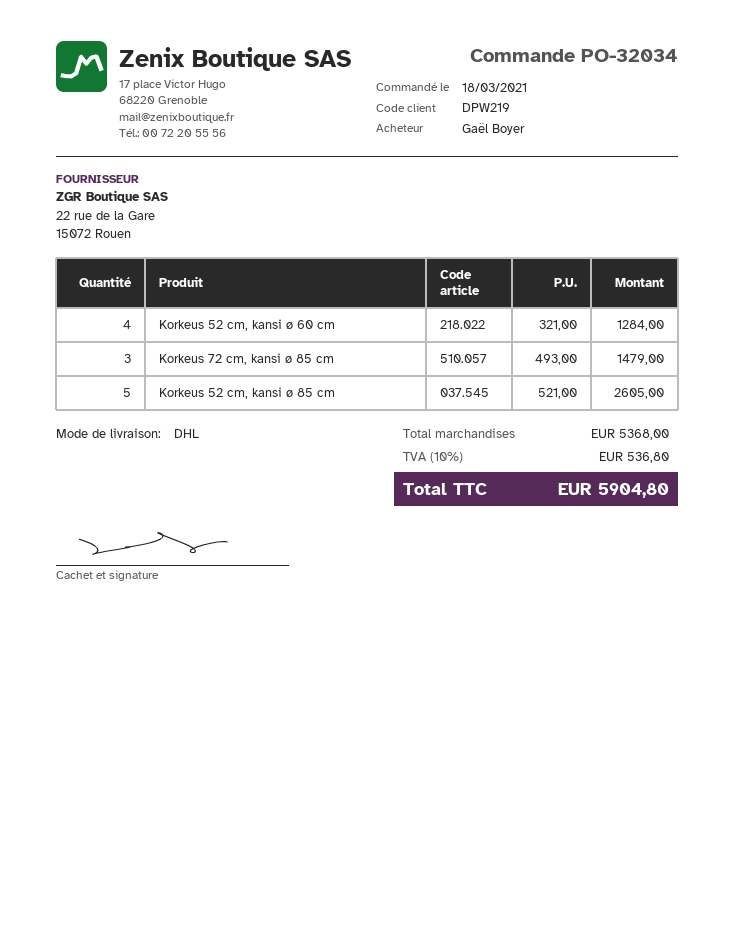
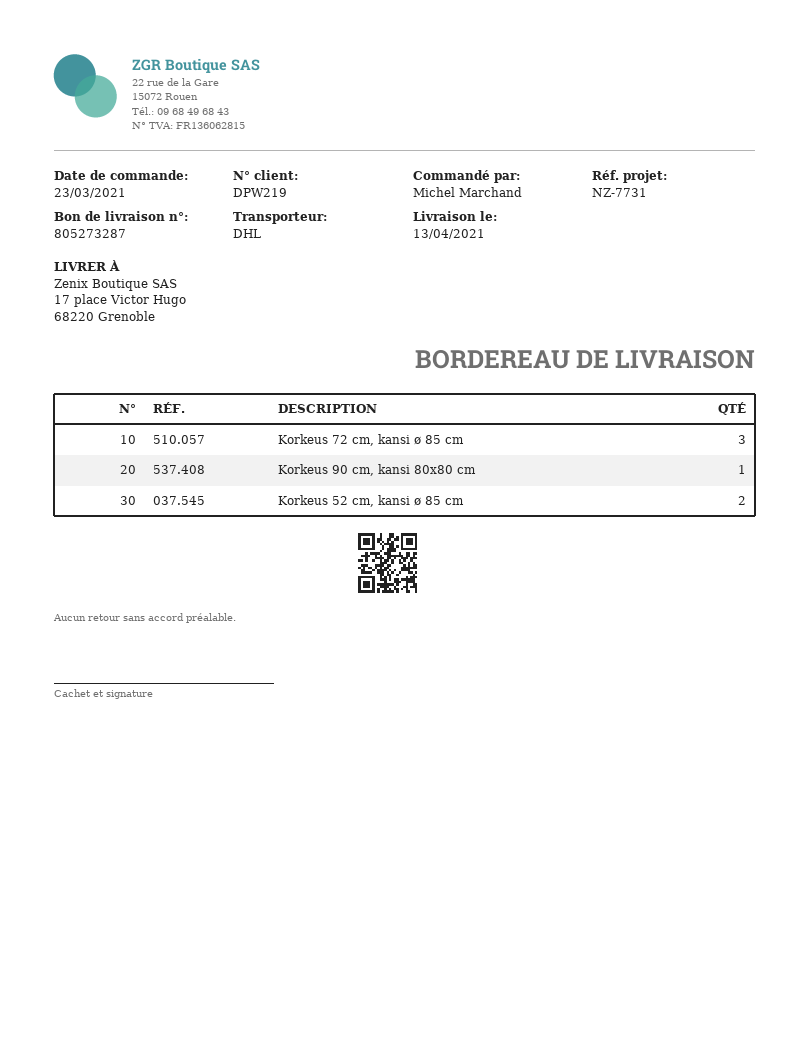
order date: 2021-03-18 -> 2021-03-23
ordered by: Gaël Boyer -> Michel Marchand
Korkeus 52 cm, kansi ø 60 cm: 4 -> none
Korkeus 52 cm, kansi ø 85 cm: 5 -> 2
Korkeus 90 cm, kansi 80x80 cm: none -> 1

